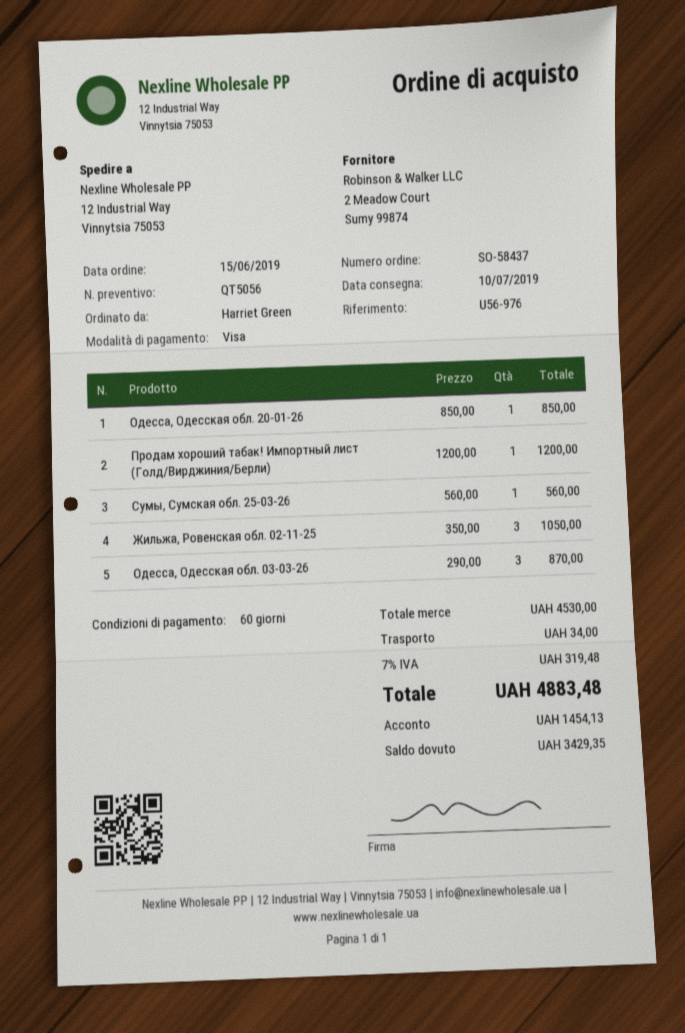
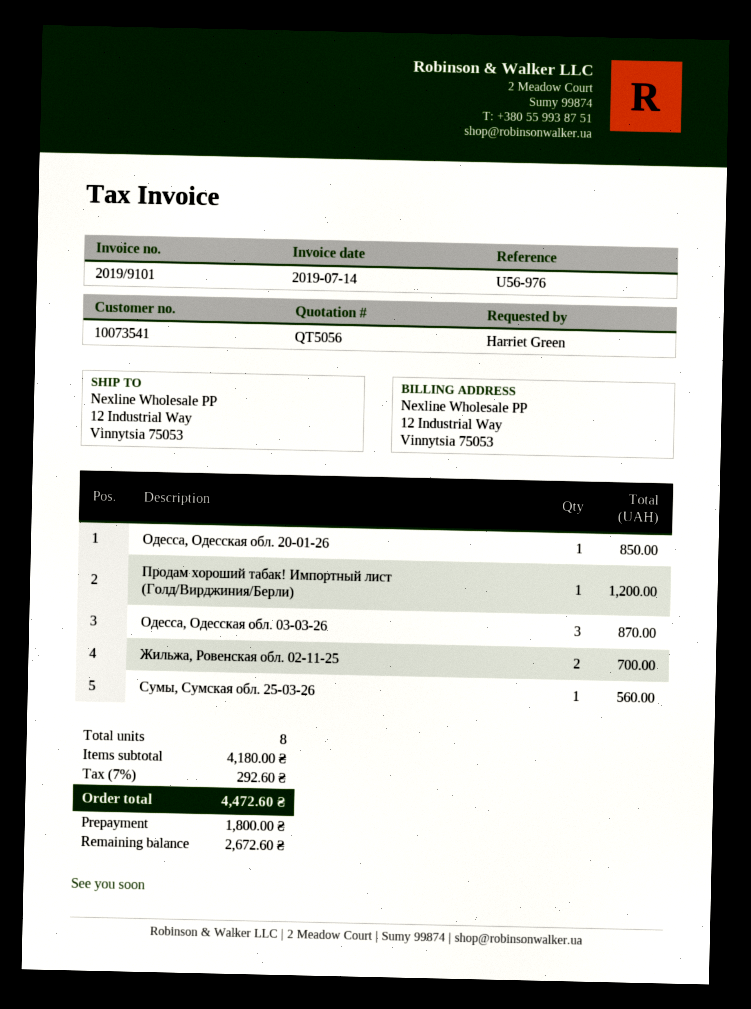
Жильжа, Ровенская обл. 02-11-25: 3 for 1050.00 -> 2 for 700.00
subtotal: 4530.00 -> 4180.00
shipping: 34.00 -> none
tax: 7% = 319.48 -> 7% = 292.60
total: 4883.48 -> 4472.60
deposit: 1454.13 -> 1800.00
balance: 3429.35 -> 2672.60

